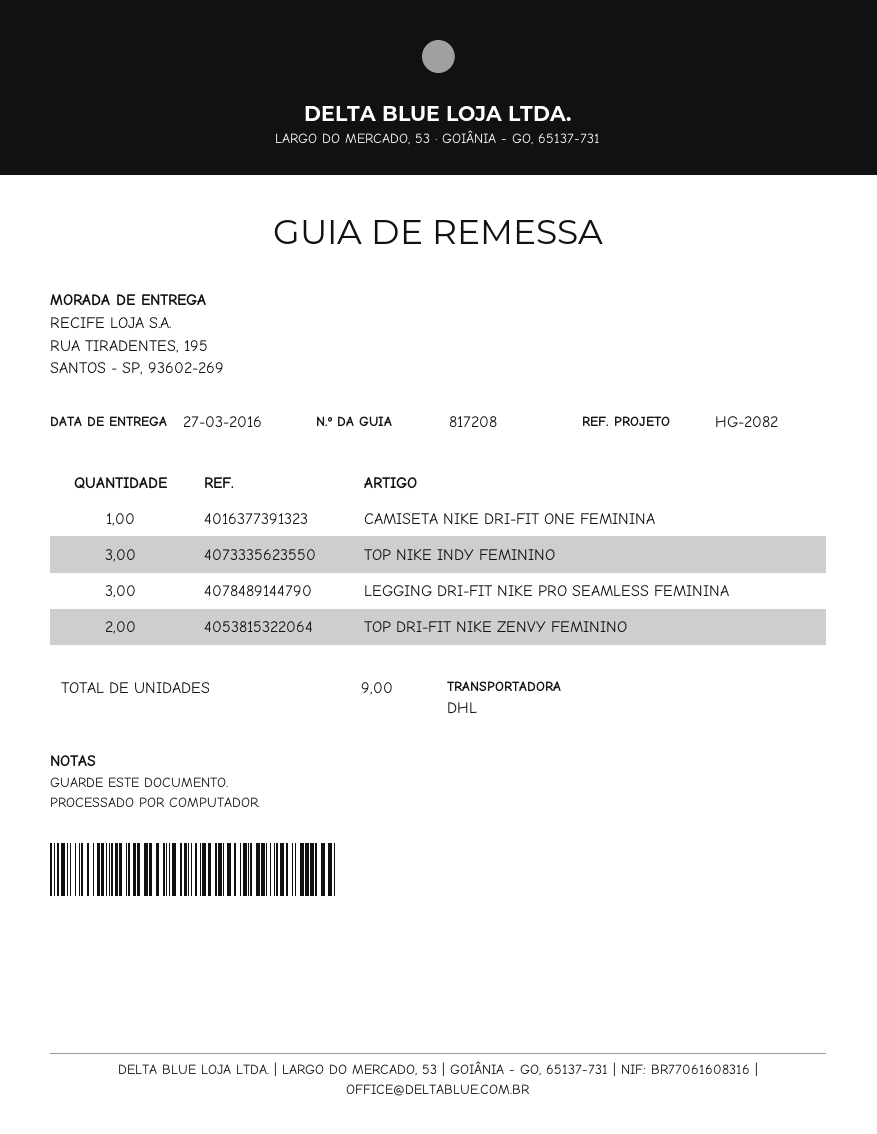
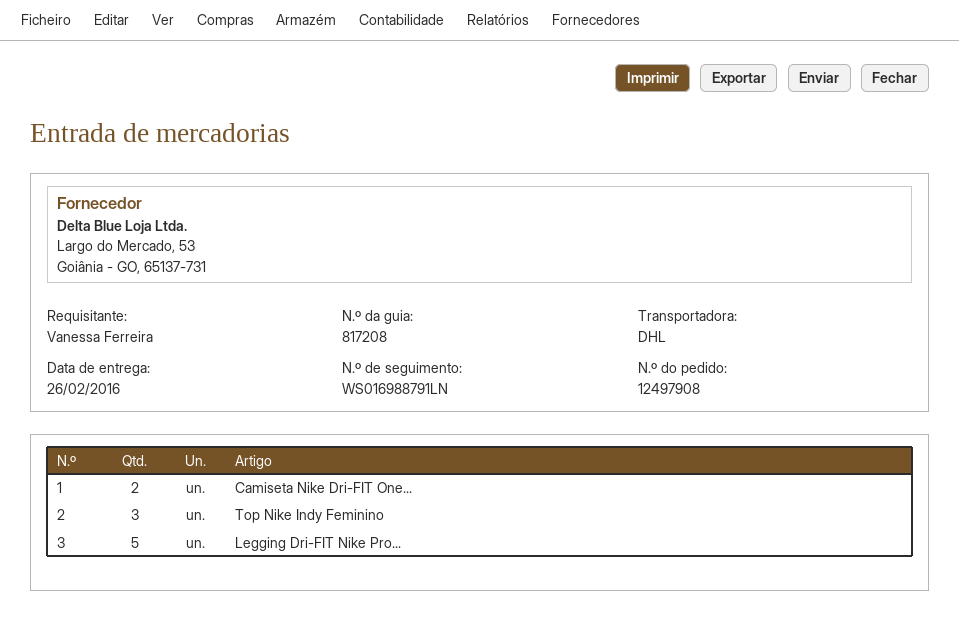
delivery date: 2016-03-27 -> 2016-02-26
CAMISETA NIKE DRI-FIT ONE FEMININA: 1 -> 2
LEGGING DRI-FIT NIKE PRO SEAMLESS FEMININA: 3 -> 5
TOP DRI-FIT NIKE ZENVY FEMININO: 2 -> none

